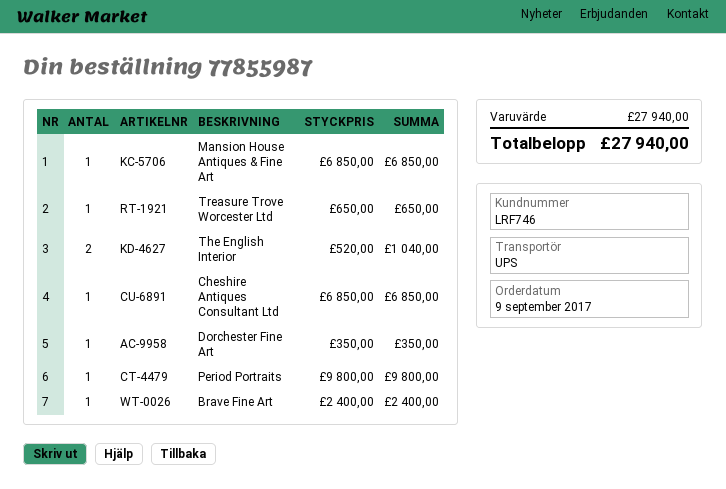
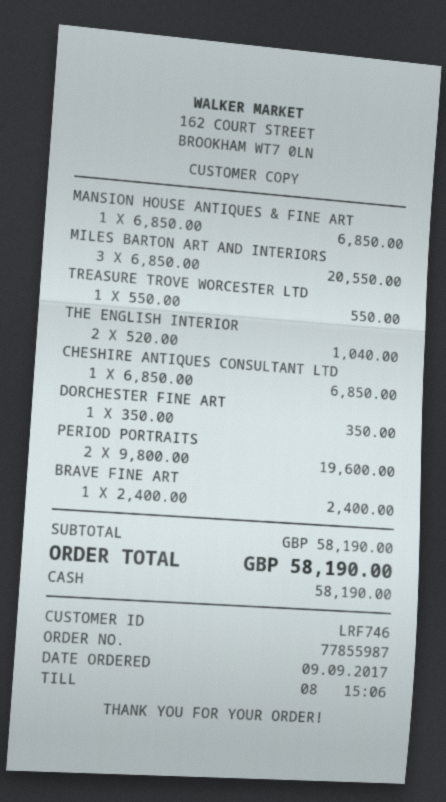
Treasure Trove Worcester Ltd: 1 x 650.00 = 650.00 -> 1 x 550.00 = 550.00
Period Portraits: 1 x 9800.00 = 9800.00 -> 2 x 9800.00 = 19600.00
MILES BARTON ART AND INTERIORS: none -> 3 x 6850.00 = 20550.00
subtotal: 27940.00 -> 58190.00
total: 27940.00 -> 58190.00

